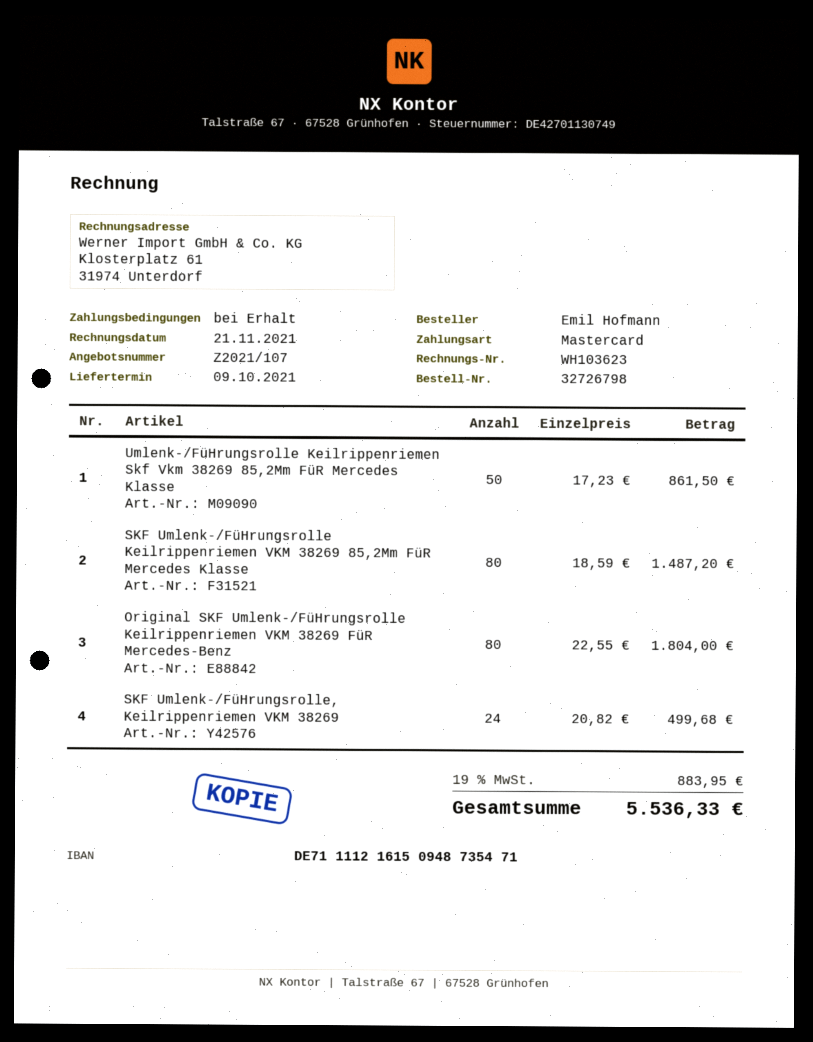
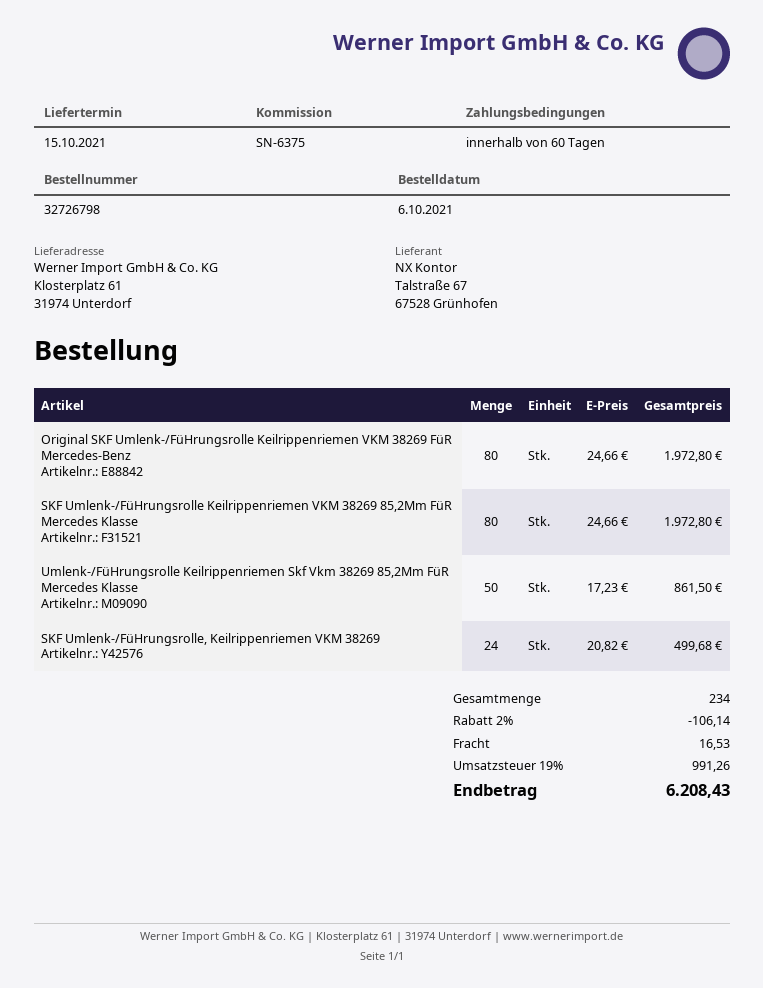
delivery date: 2021-10-09 -> 2021-10-15
payment terms: on receipt -> 60 days
SKF Umlenk-/FüHrungsrolle Keilrippenriemen VKM 38269 85,2Mm FüR Mercedes Klasse: 80 x 18.59 = 1487.20 -> 80 x 24.66 = 1972.80
Original SKF Umlenk-/FüHrungsrolle Keilrippenriemen VKM 38269 FüR Mercedes-Benz: 80 x 22.55 = 1804.00 -> 80 x 24.66 = 1972.80
discount: none -> 2% = 106.14
shipping: none -> 16.53
tax: 19% = 883.95 -> 19% = 991.26
total: 5536.33 -> 6208.43

